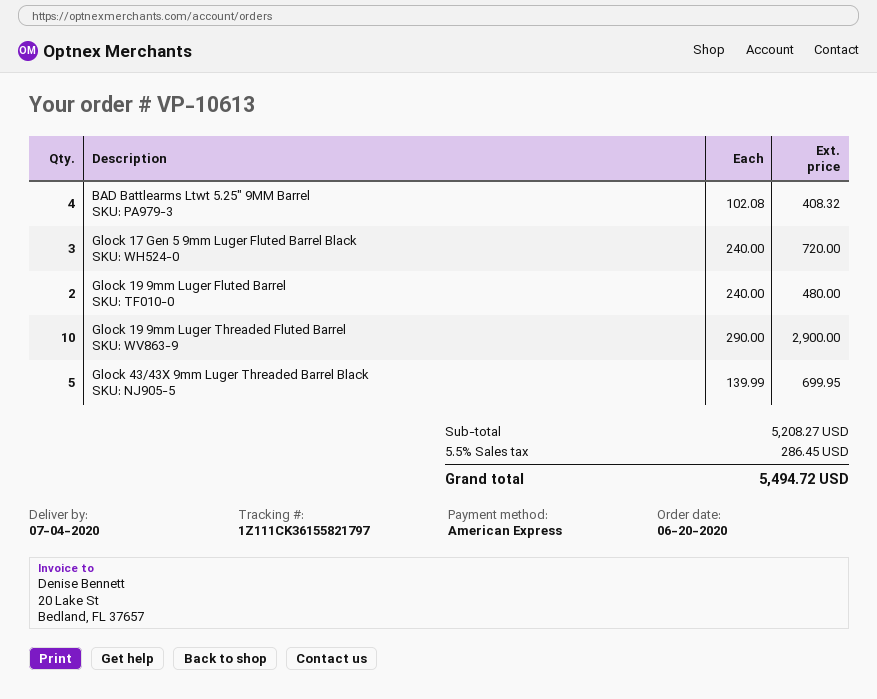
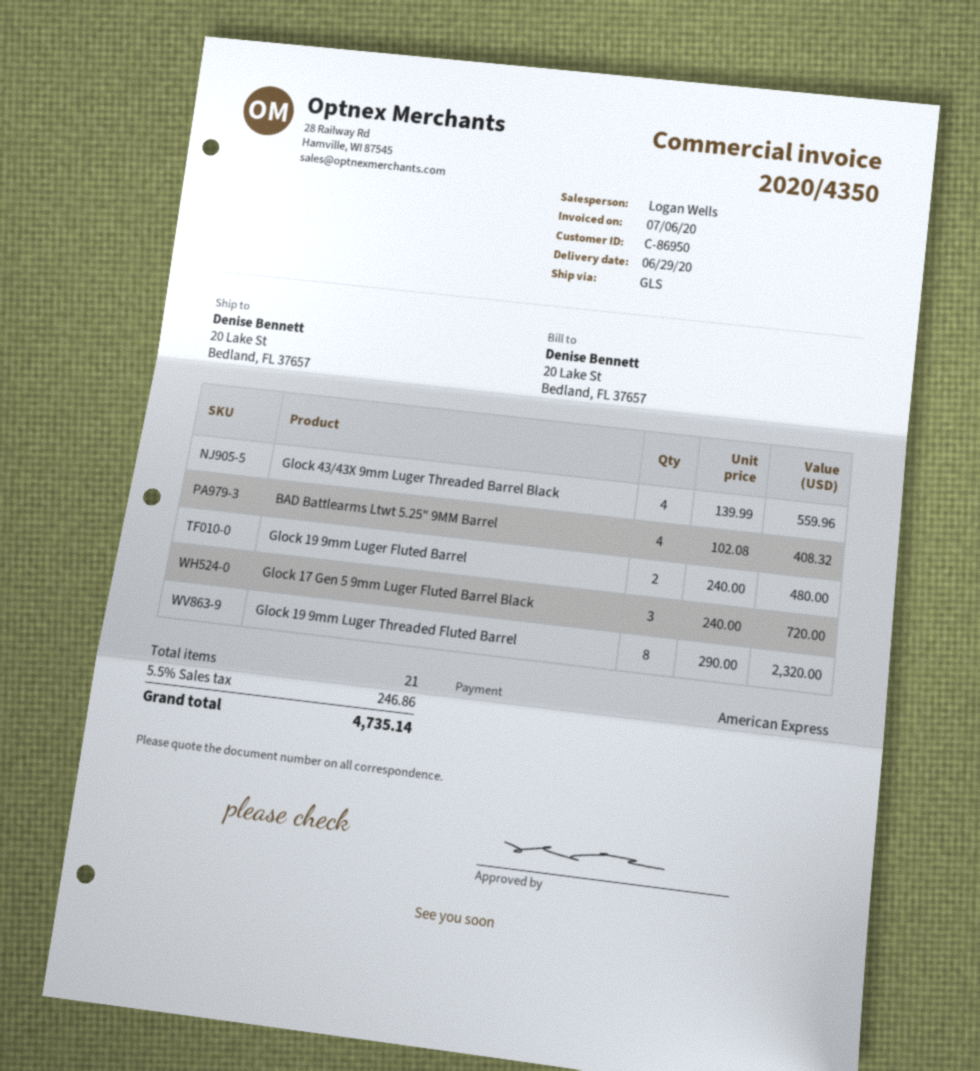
delivery date: 2020-07-04 -> 2020-06-29
Glock 19 9mm Luger Threaded Fluted Barrel: 10 x 290.00 = 2900.00 -> 8 x 290.00 = 2320.00
Glock 43/43X 9mm Luger Threaded Barrel Black: 5 x 139.99 = 699.95 -> 4 x 139.99 = 559.96
tax: 5.5% = 286.45 -> 5.5% = 246.86
total: 5494.72 -> 4735.14

